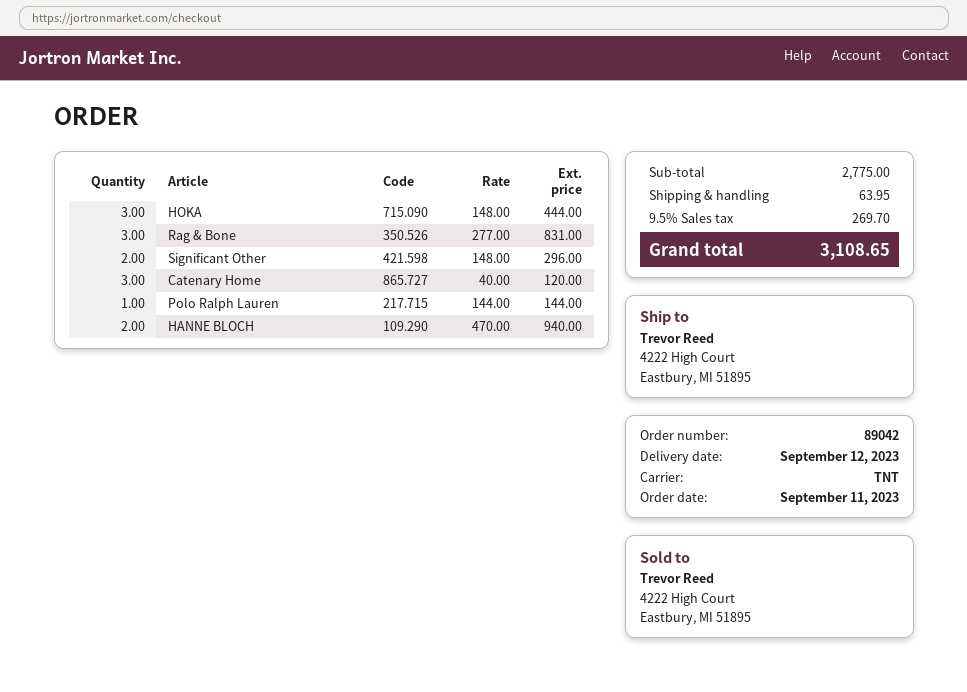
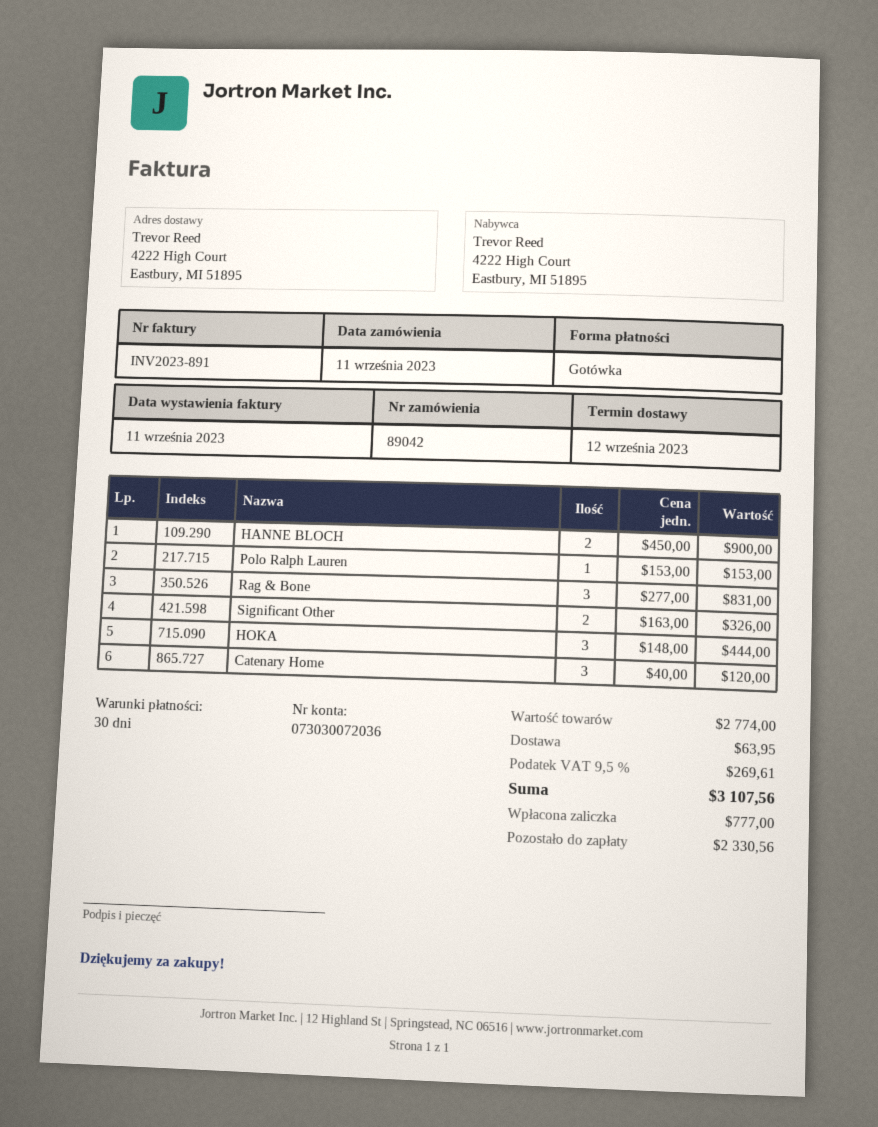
Significant Other: 2 x 148.00 = 296.00 -> 2 x 163.00 = 326.00
Polo Ralph Lauren: 1 x 144.00 = 144.00 -> 1 x 153.00 = 153.00
HANNE BLOCH: 2 x 470.00 = 940.00 -> 2 x 450.00 = 900.00
subtotal: 2775.00 -> 2774.00
tax: 9.5% = 269.70 -> 9.5% = 269.61
total: 3108.65 -> 3107.56

